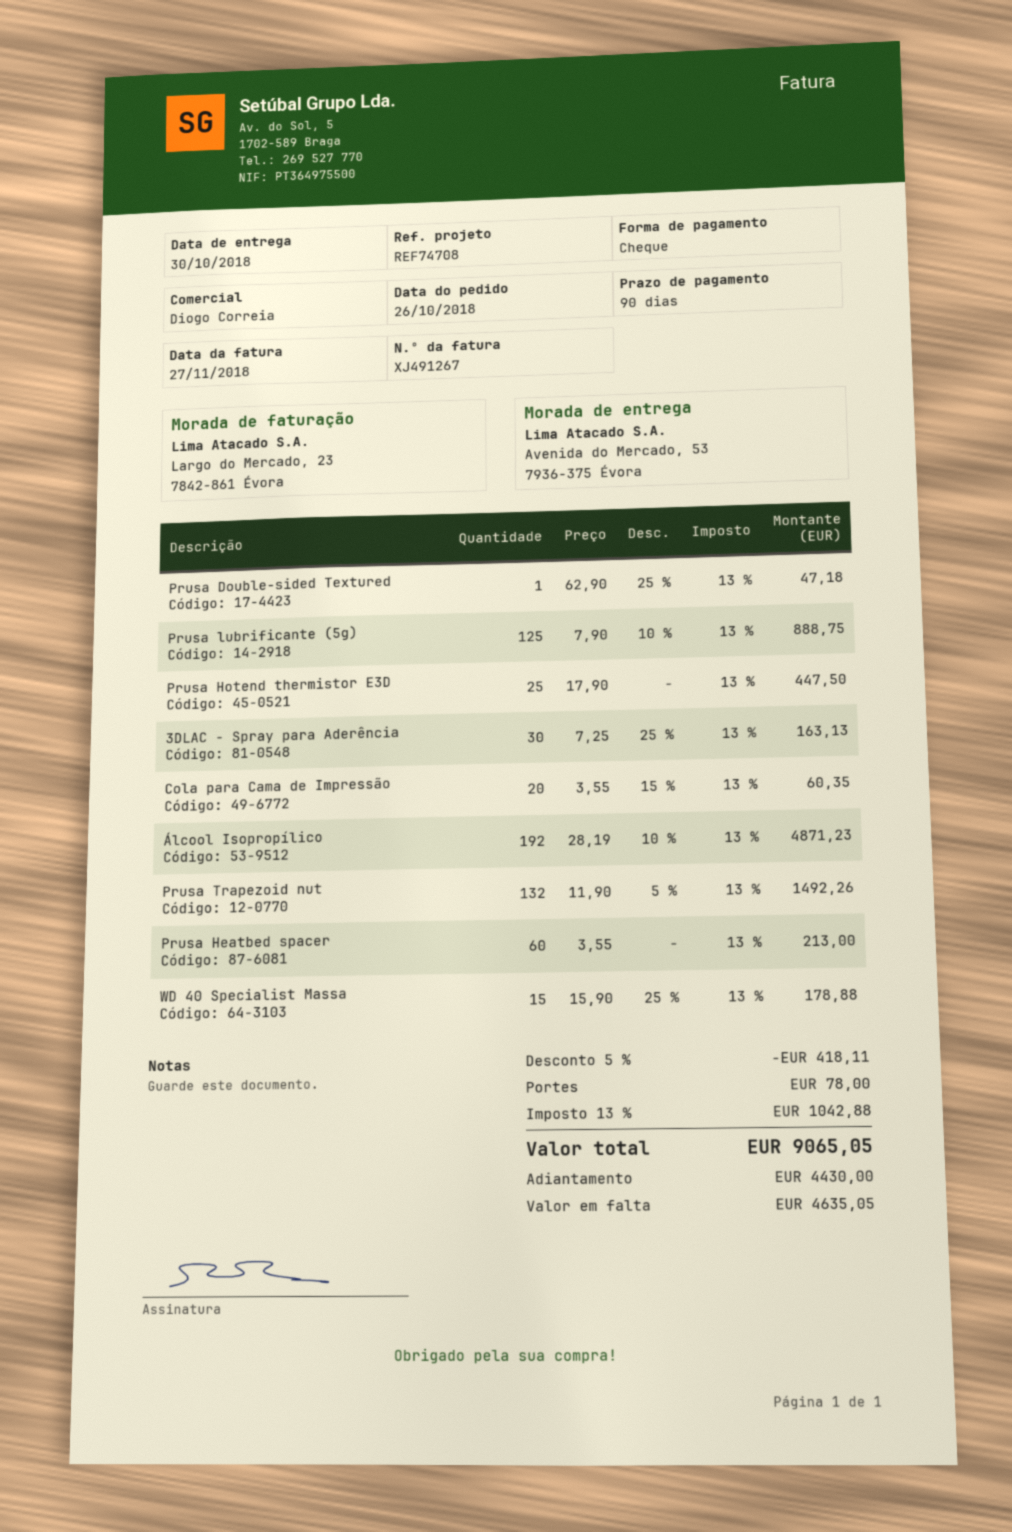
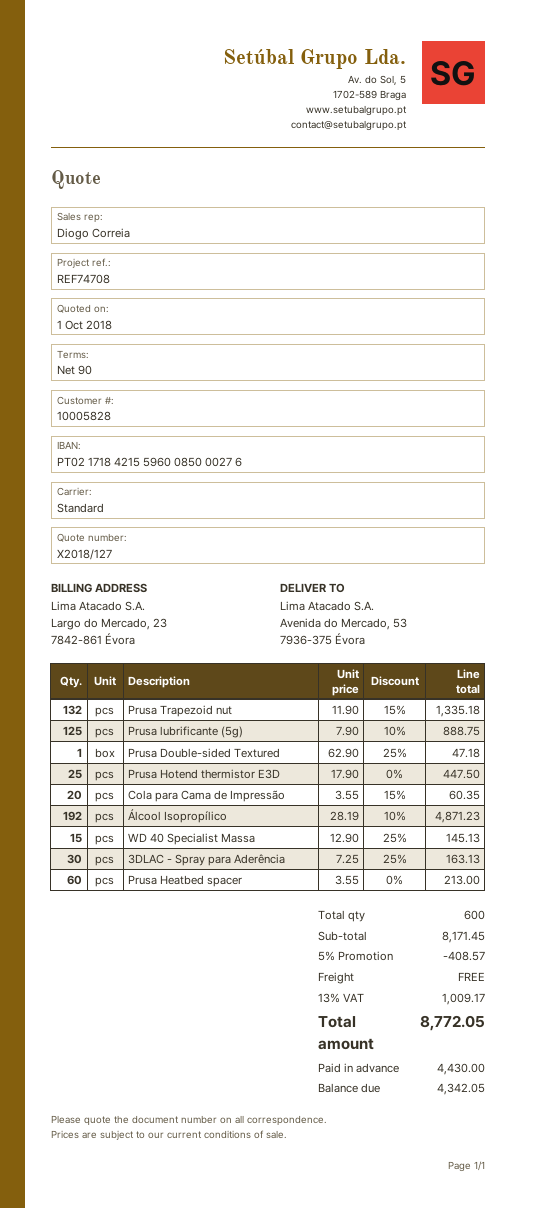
Prusa Trapezoid nut: 132 x 11.90 - 5% = 1492.26 -> 132 x 11.90 - 15% = 1335.18
WD 40 Specialist Massa: 15 x 15.90 - 25% = 178.88 -> 15 x 12.90 - 25% = 145.13
discount: 5% = 418.11 -> 5% = 408.57
shipping: 78.00 -> 0.00
tax: 13% = 1042.88 -> 13% = 1009.17
total: 9065.05 -> 8772.05
balance: 4635.05 -> 4342.05

